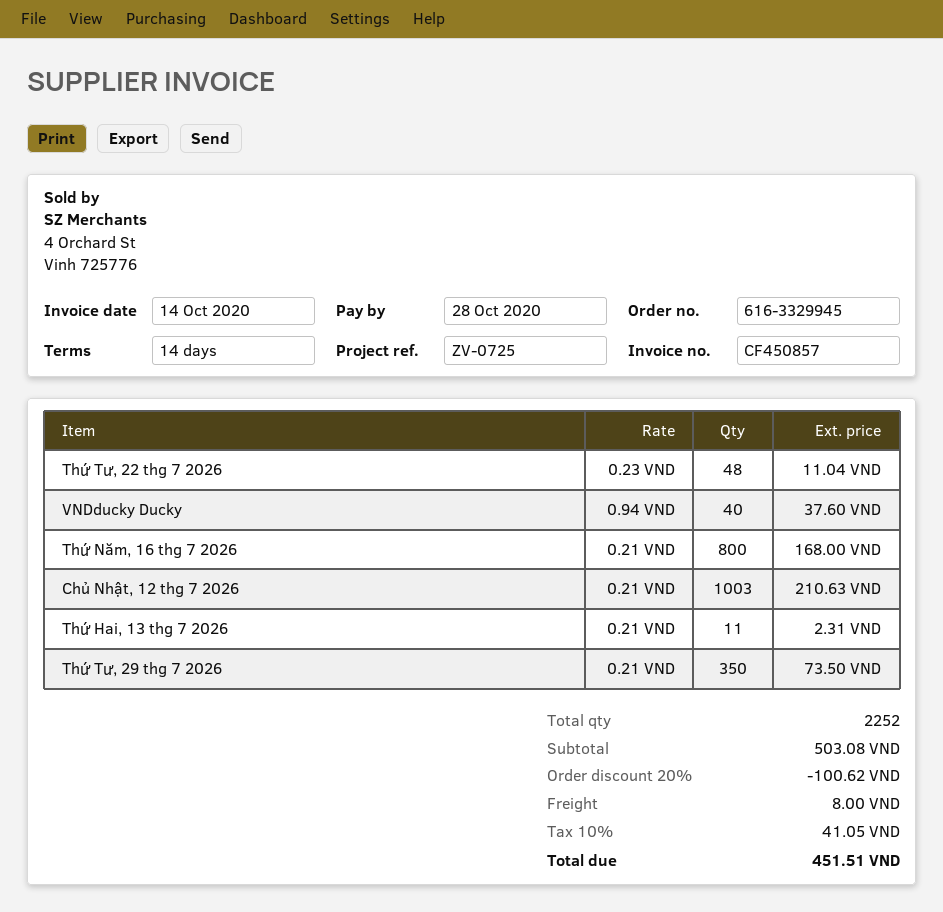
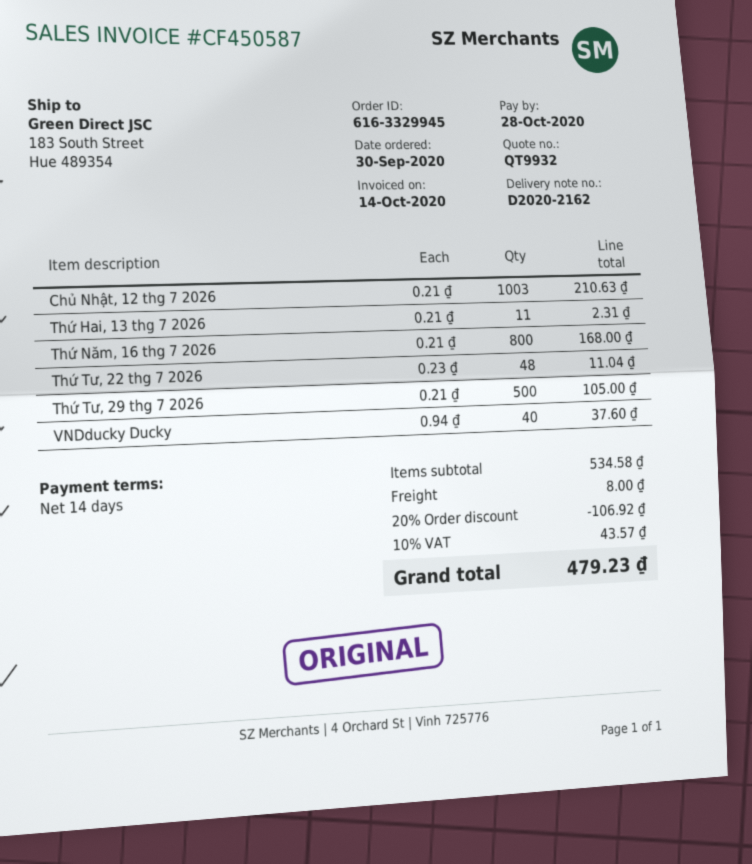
invoice number: CF450857 -> CF450587
Thứ Tư, 29 thg 7 2026: 350 x 0.21 = 73.50 -> 500 x 0.21 = 105.00
subtotal: 503.08 -> 534.58
discount: 20% = 100.62 -> 20% = 106.92
tax: 10% = 41.05 -> 10% = 43.57
total: 451.51 -> 479.23

